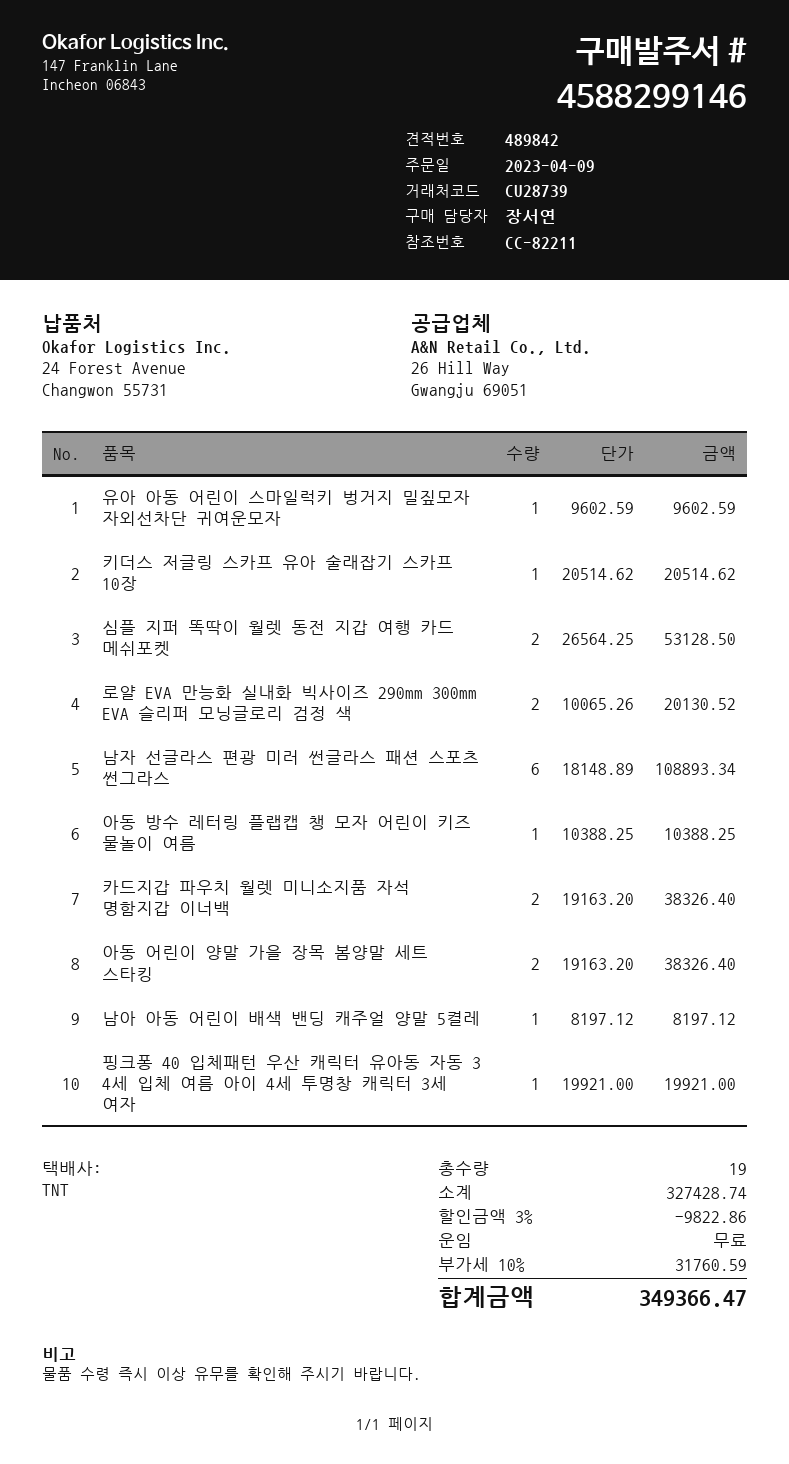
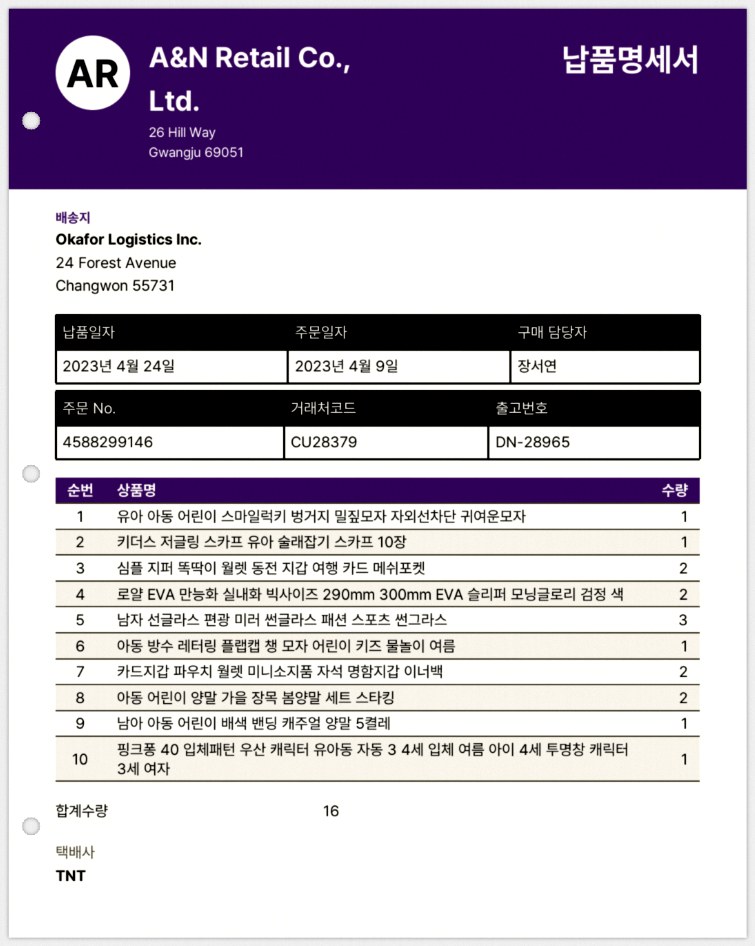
customer number: CU28739 -> CU28379
남자 선글라스 편광 미러 썬글라스 패션 스포츠 썬그라스: 6 -> 3
total quantity: 19 -> 16

